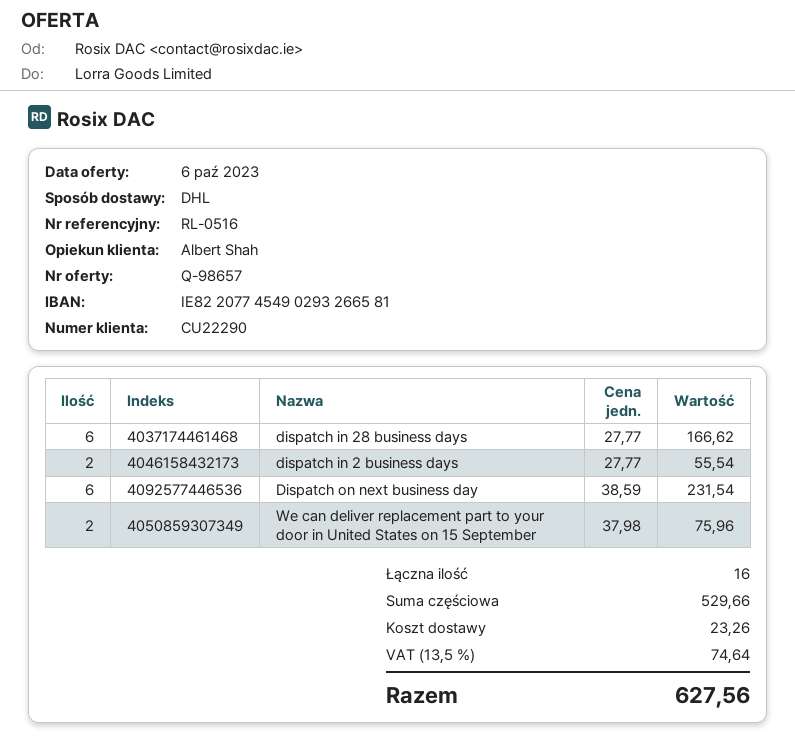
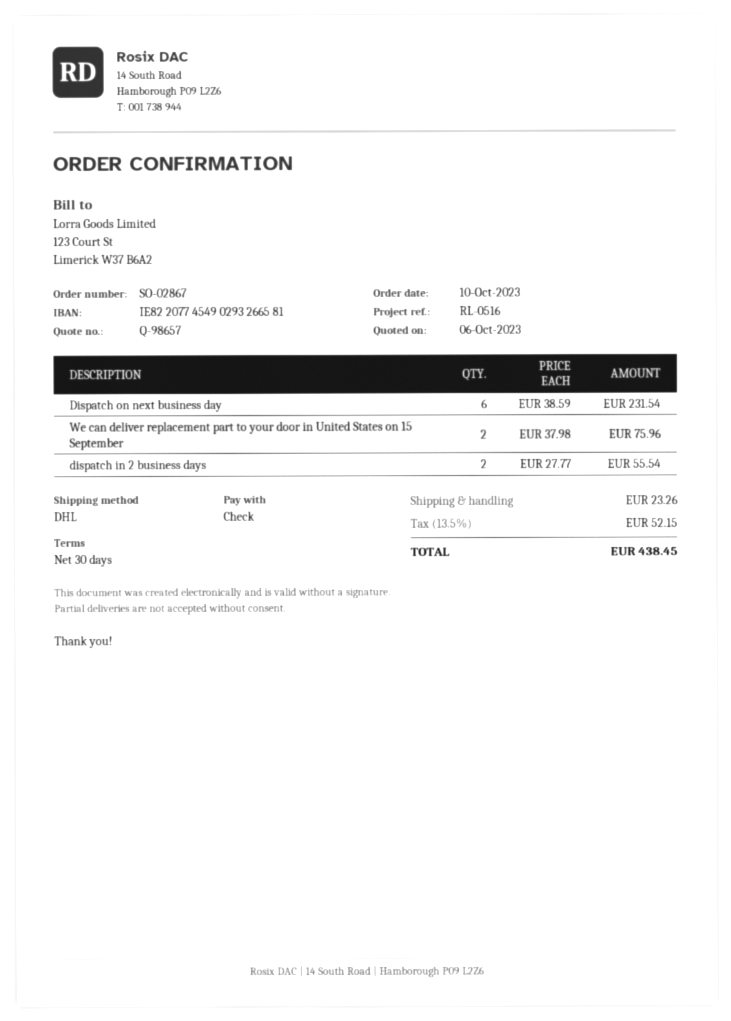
dispatch in 28 business days: 6 x 27.77 = 166.62 -> none
tax: 13.5% = 74.64 -> 13.5% = 52.15
total: 627.56 -> 438.45

